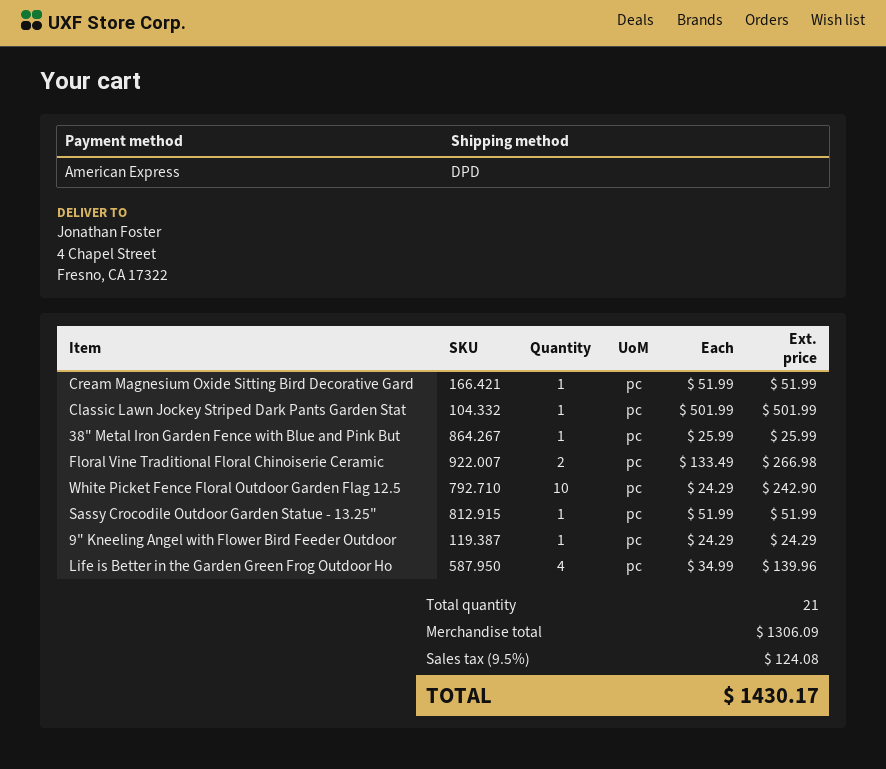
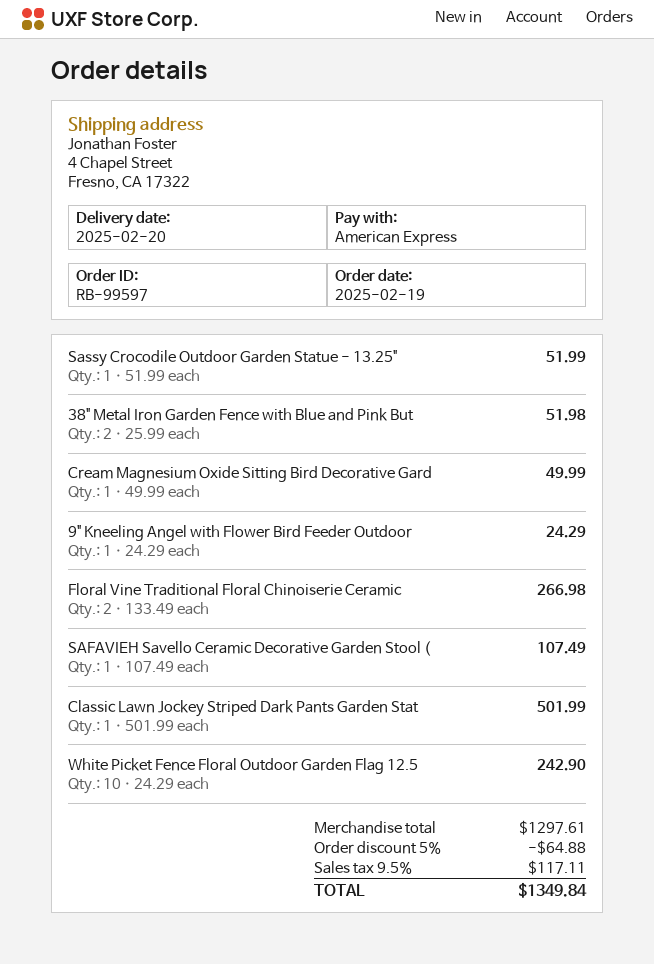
Cream Magnesium Oxide Sitting Bird Decorative Gard: 1 x 51.99 = 51.99 -> 1 x 49.99 = 49.99
38" Metal Iron Garden Fence with Blue and Pink But: 1 x 25.99 = 25.99 -> 2 x 25.99 = 51.98
Life is Better in the Garden Green Frog Outdoor Ho: 4 x 34.99 = 139.96 -> none
SAFAVIEH Savello Ceramic Decorative Garden Stool (: none -> 1 x 107.49 = 107.49
subtotal: 1306.09 -> 1297.61
discount: none -> 5% = 64.88
tax: 9.5% = 124.08 -> 9.5% = 117.11
total: 1430.17 -> 1349.84

